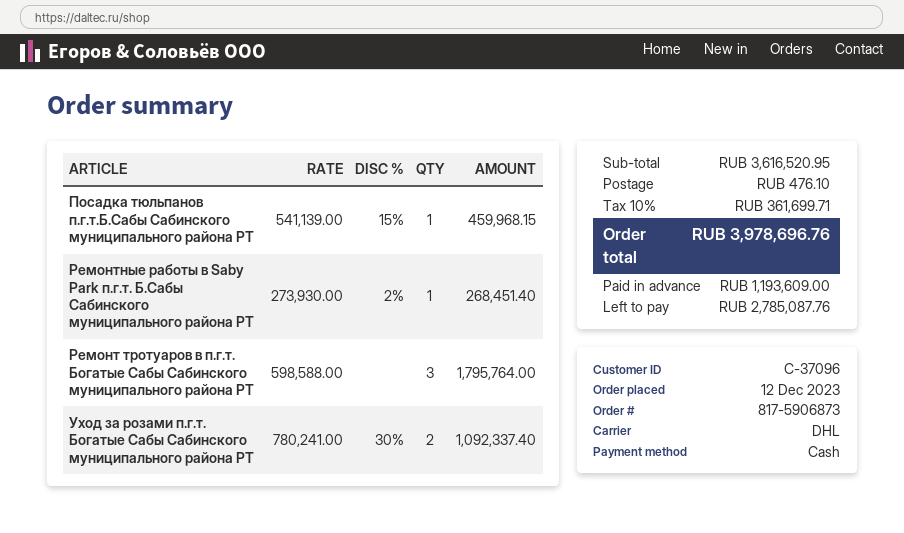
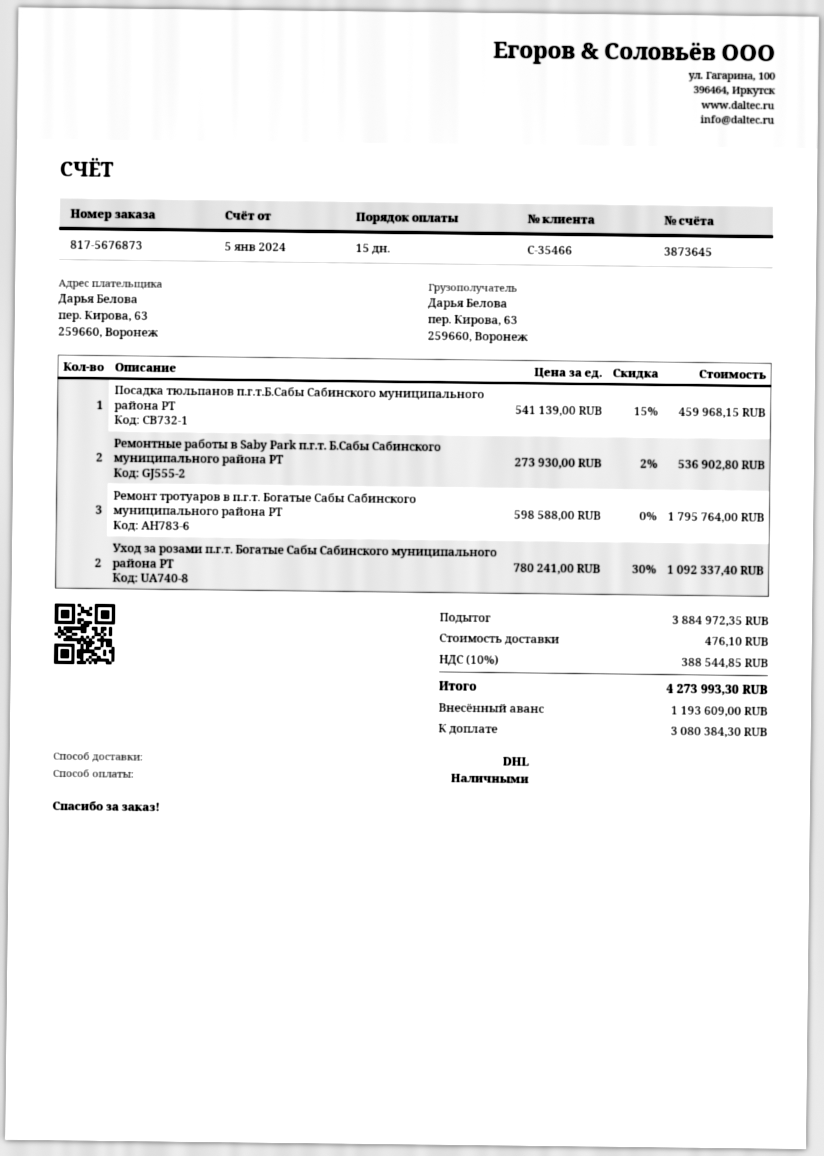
order number: 817-5906873 -> 817-5676873
customer number: C-37096 -> C-35466
Ремонтные работы в Saby Park п.г.т. Б.Сабы Сабинского муниципального района РТ: 1 x 273930.00 - 2% = 268451.40 -> 2 x 273930.00 - 2% = 536902.80
subtotal: 3616520.95 -> 3884972.35
tax: 10% = 361699.71 -> 10% = 388544.85
total: 3978696.76 -> 4273993.30
balance: 2785087.76 -> 3080384.30

